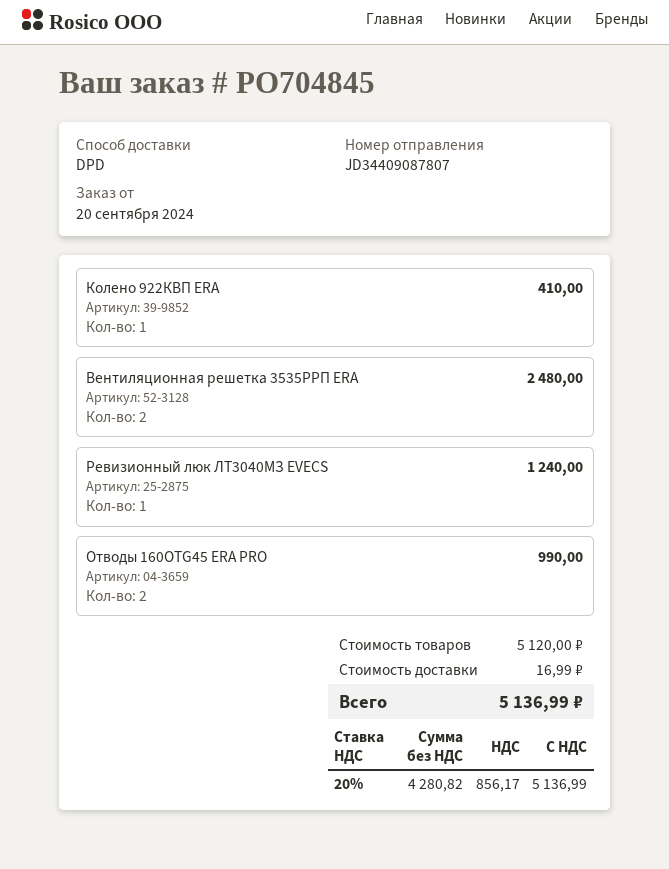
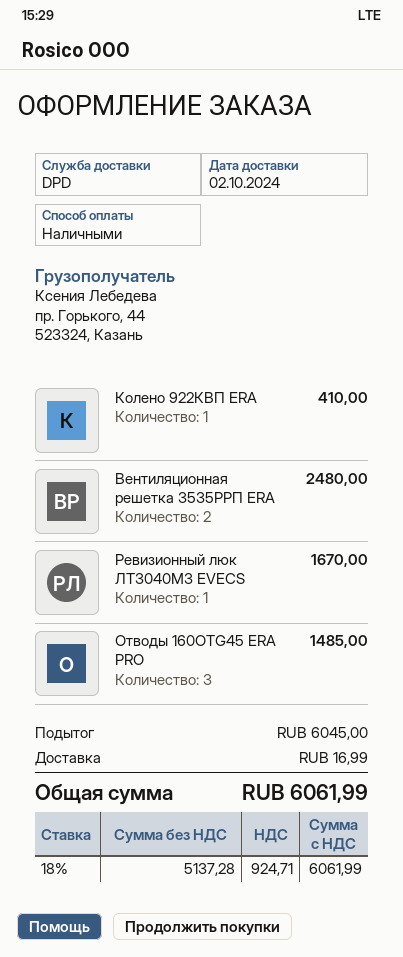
Ревизионный люк ЛТ3040МЗ EVECS: 1 for 1240.00 -> 1 for 1670.00
Отводы 160OTG45 ERA PRO: 2 for 990.00 -> 3 for 1485.00
subtotal: 5120.00 -> 6045.00
net: 4280.82 -> 5137.28
tax: 20% = 856.17 -> 18% = 924.71
total: 5136.99 -> 6061.99

